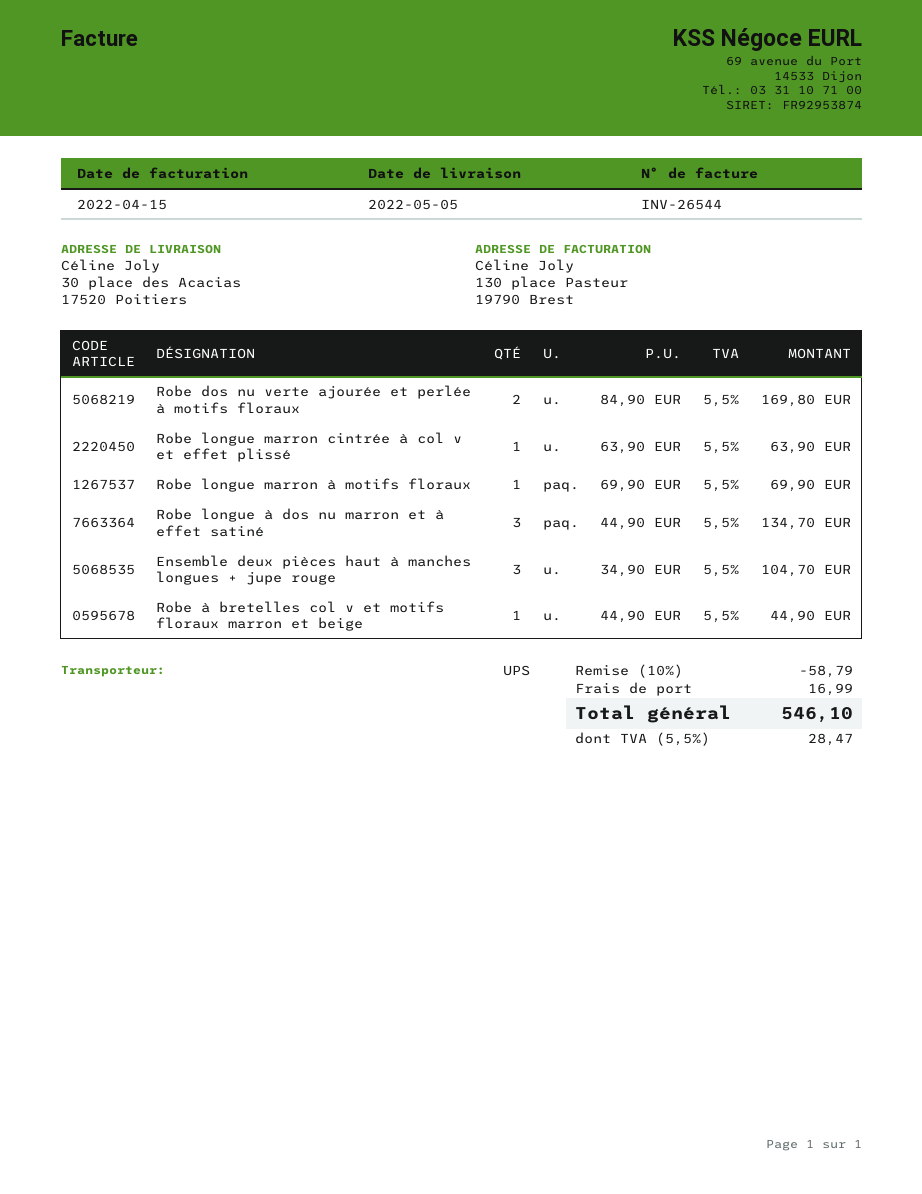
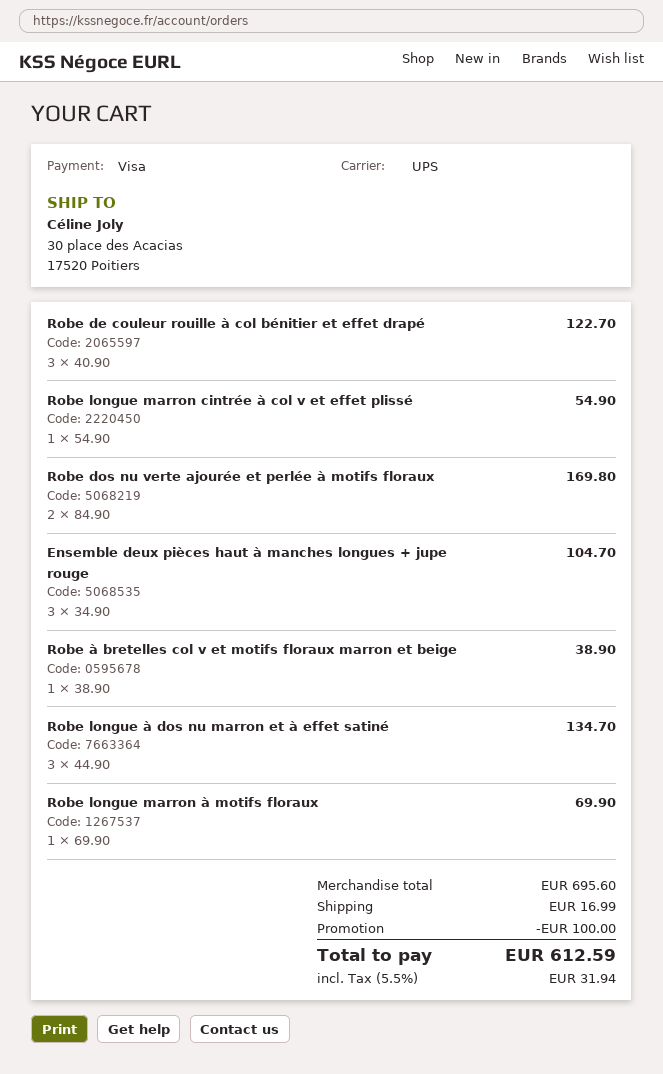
Robe longue marron cintrée à col v et effet plissé: 1 x 63.90 = 63.90 -> 1 x 54.90 = 54.90
Robe à bretelles col v et motifs floraux marron et beige: 1 x 44.90 = 44.90 -> 1 x 38.90 = 38.90
Robe de couleur rouille à col bénitier et effet drapé: none -> 3 x 40.90 = 122.70
discount: 58.79 -> 100.00
tax: 5.5% = 28.47 -> 5.5% = 31.94
total: 546.10 -> 612.59

